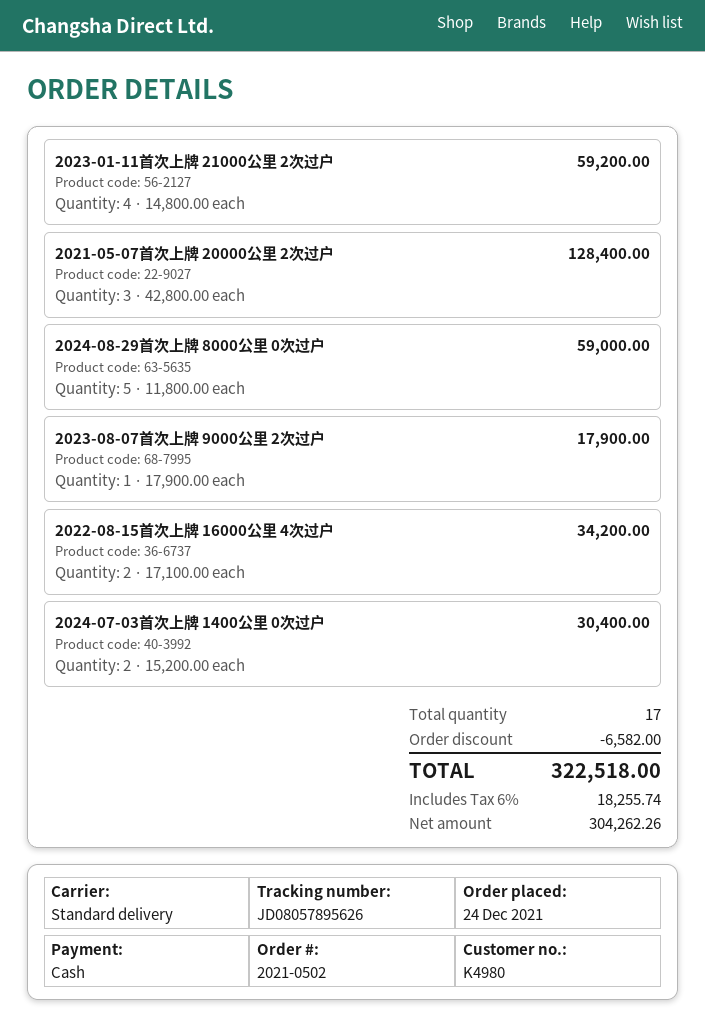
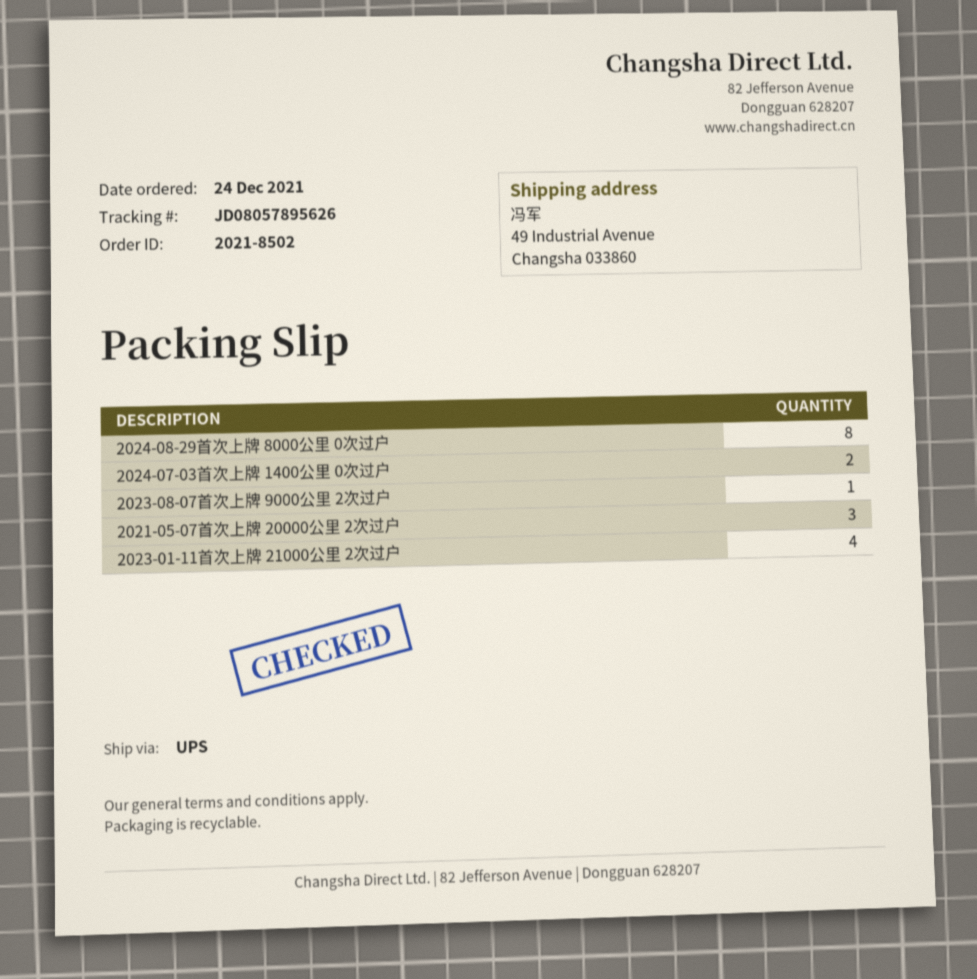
order number: 2021-0502 -> 2021-8502
shipping method: standard -> UPS
2024-08-29首次上牌 8000公里 0次过户: 5 -> 8
2022-08-15首次上牌 16000公里 4次过户: 2 -> none

